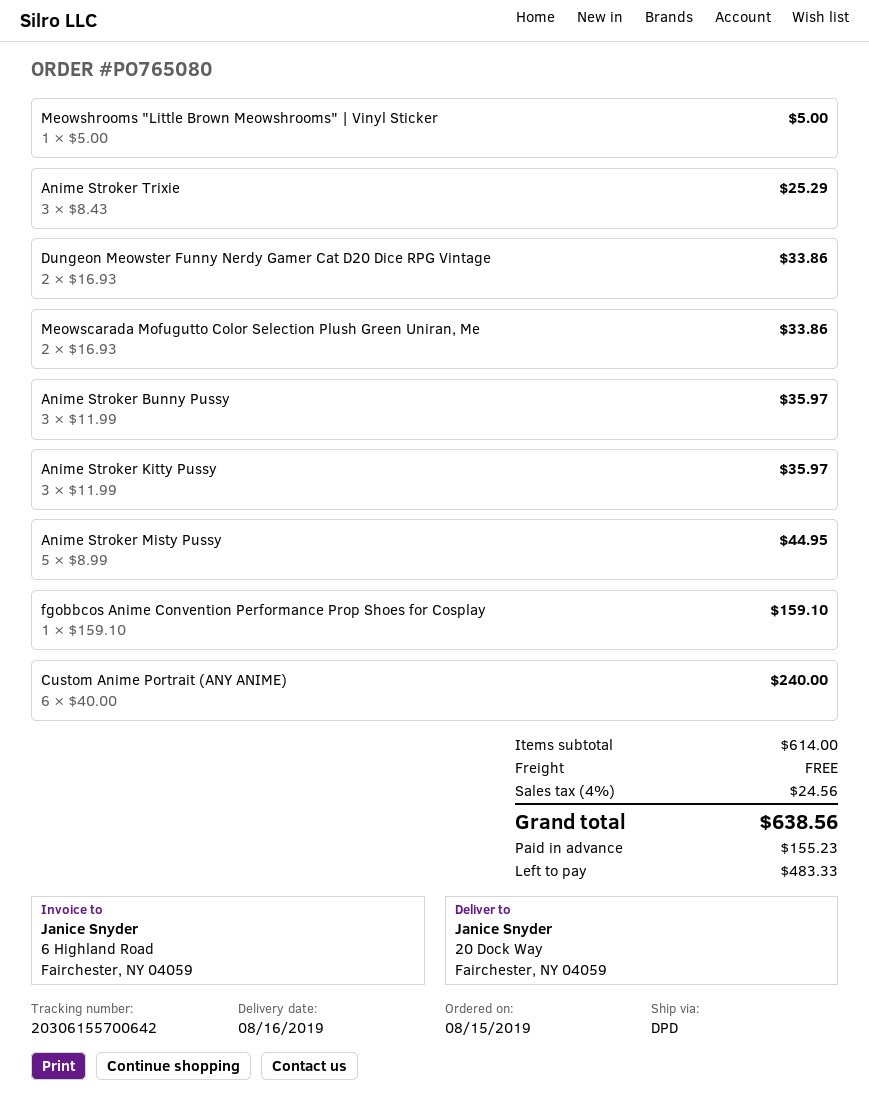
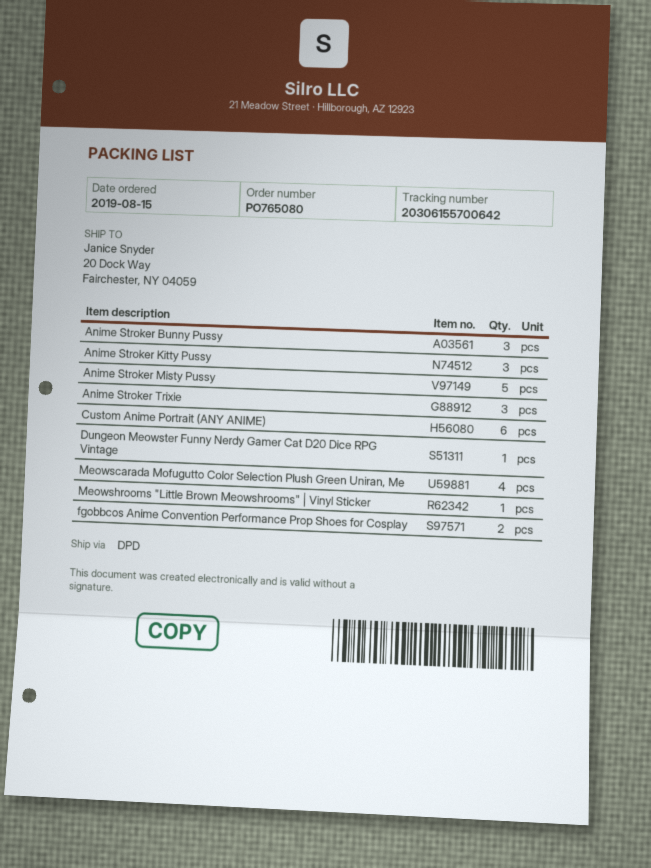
Dungeon Meowster Funny Nerdy Gamer Cat D20 Dice RPG Vintage: 2 -> 1
Meowscarada Mofugutto Color Selection Plush Green Uniran, Me: 2 -> 4
fgobbcos Anime Convention Performance Prop Shoes for Cosplay: 1 -> 2

